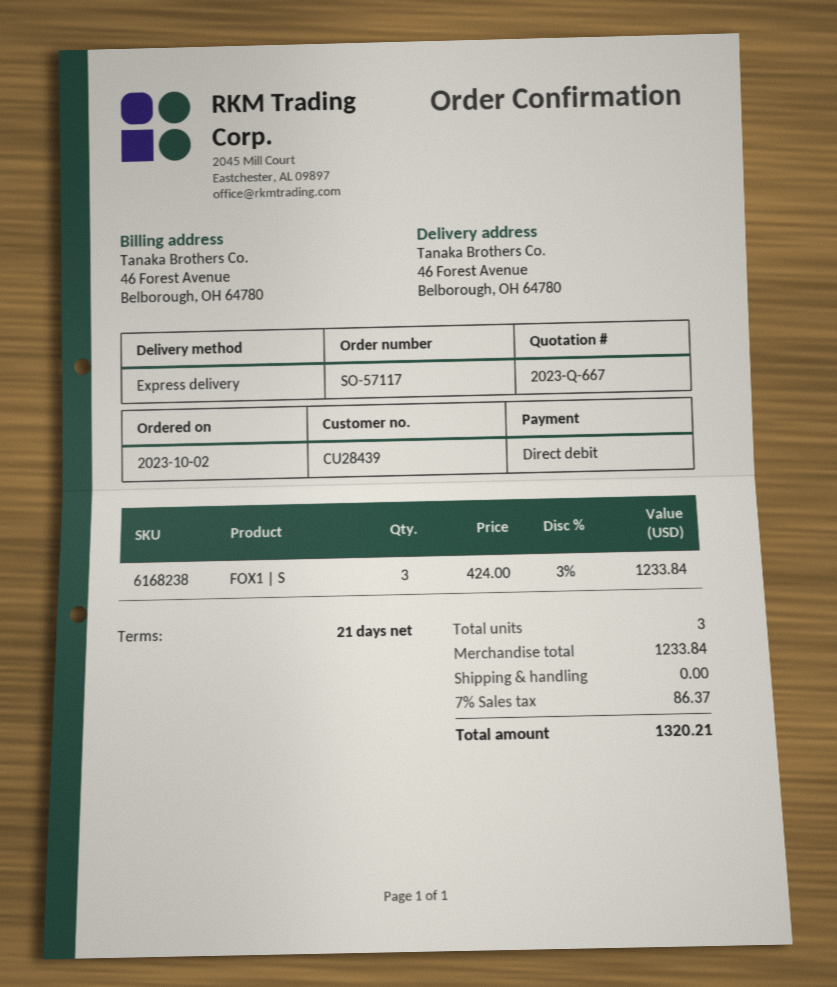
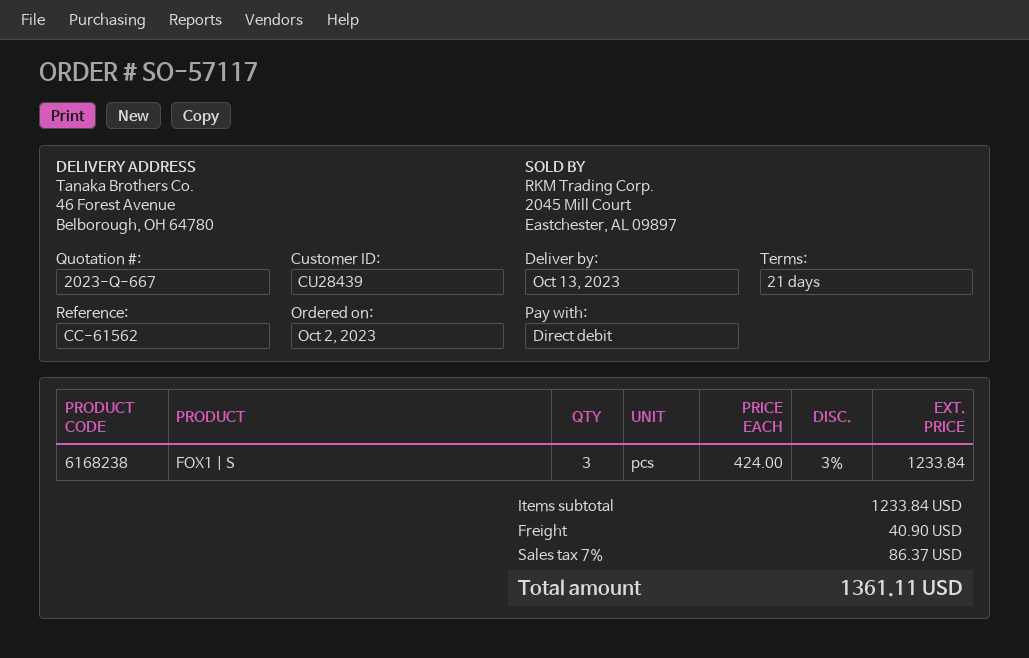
shipping: 0.00 -> 40.90
total: 1320.21 -> 1361.11

